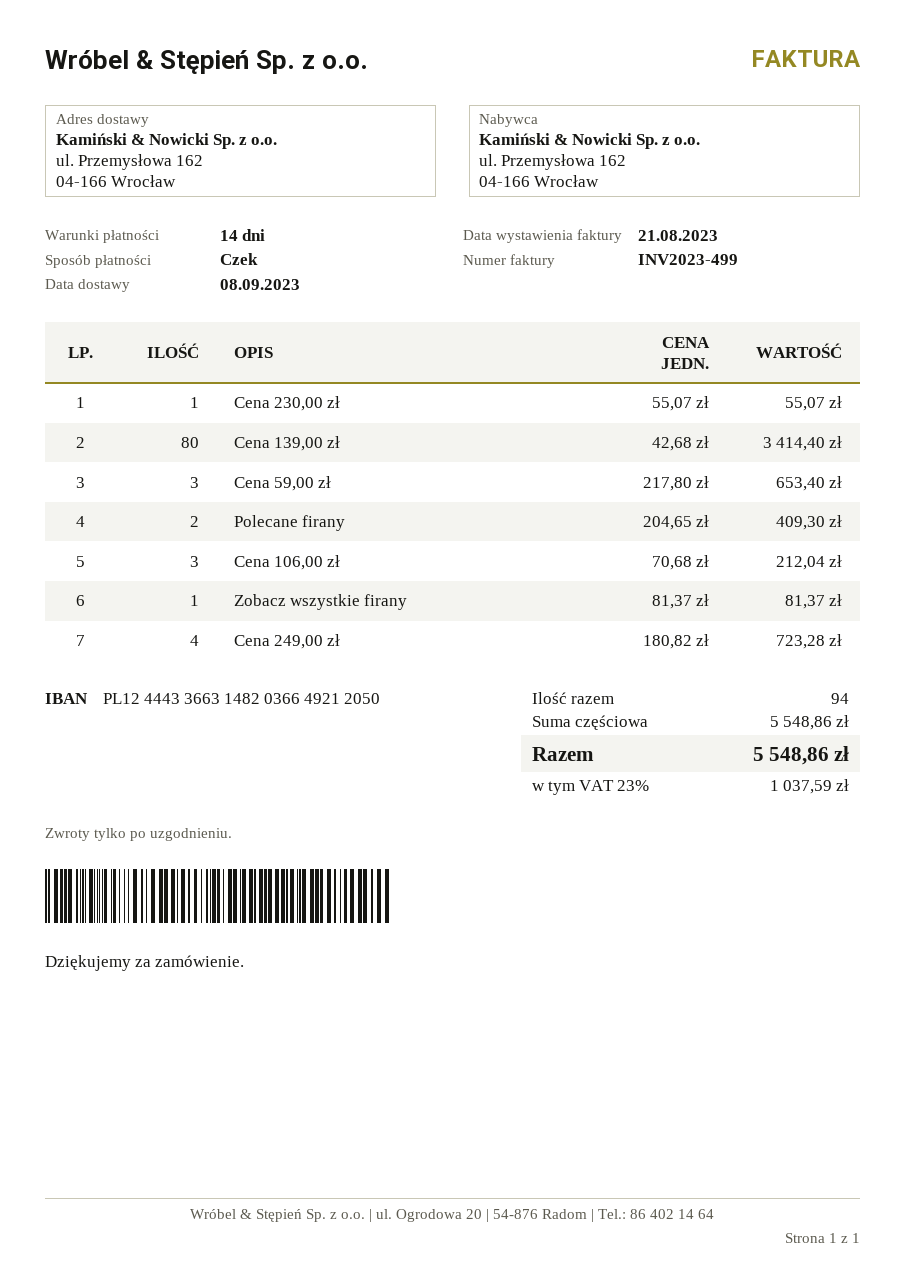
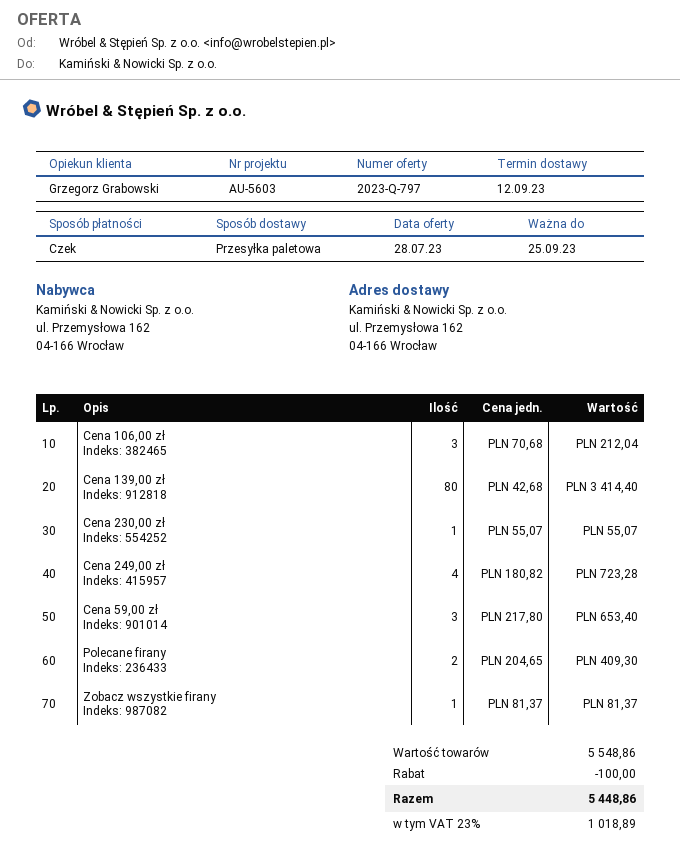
delivery date: 2023-09-08 -> 2023-09-12
discount: none -> 100.00
tax: 23% = 1037.59 -> 23% = 1018.89
total: 5548.86 -> 5448.86

